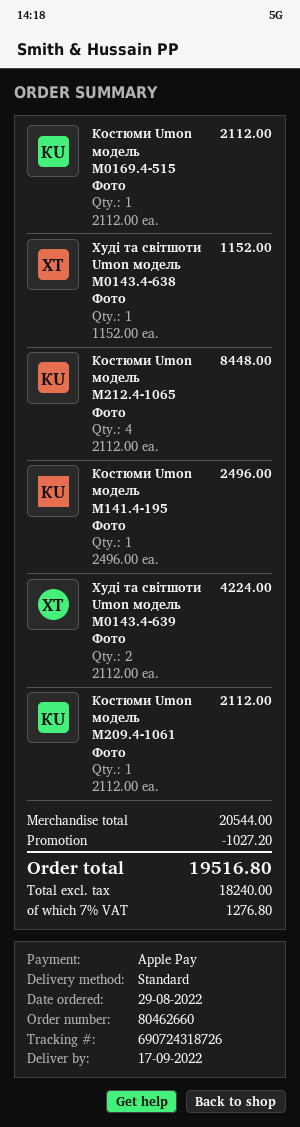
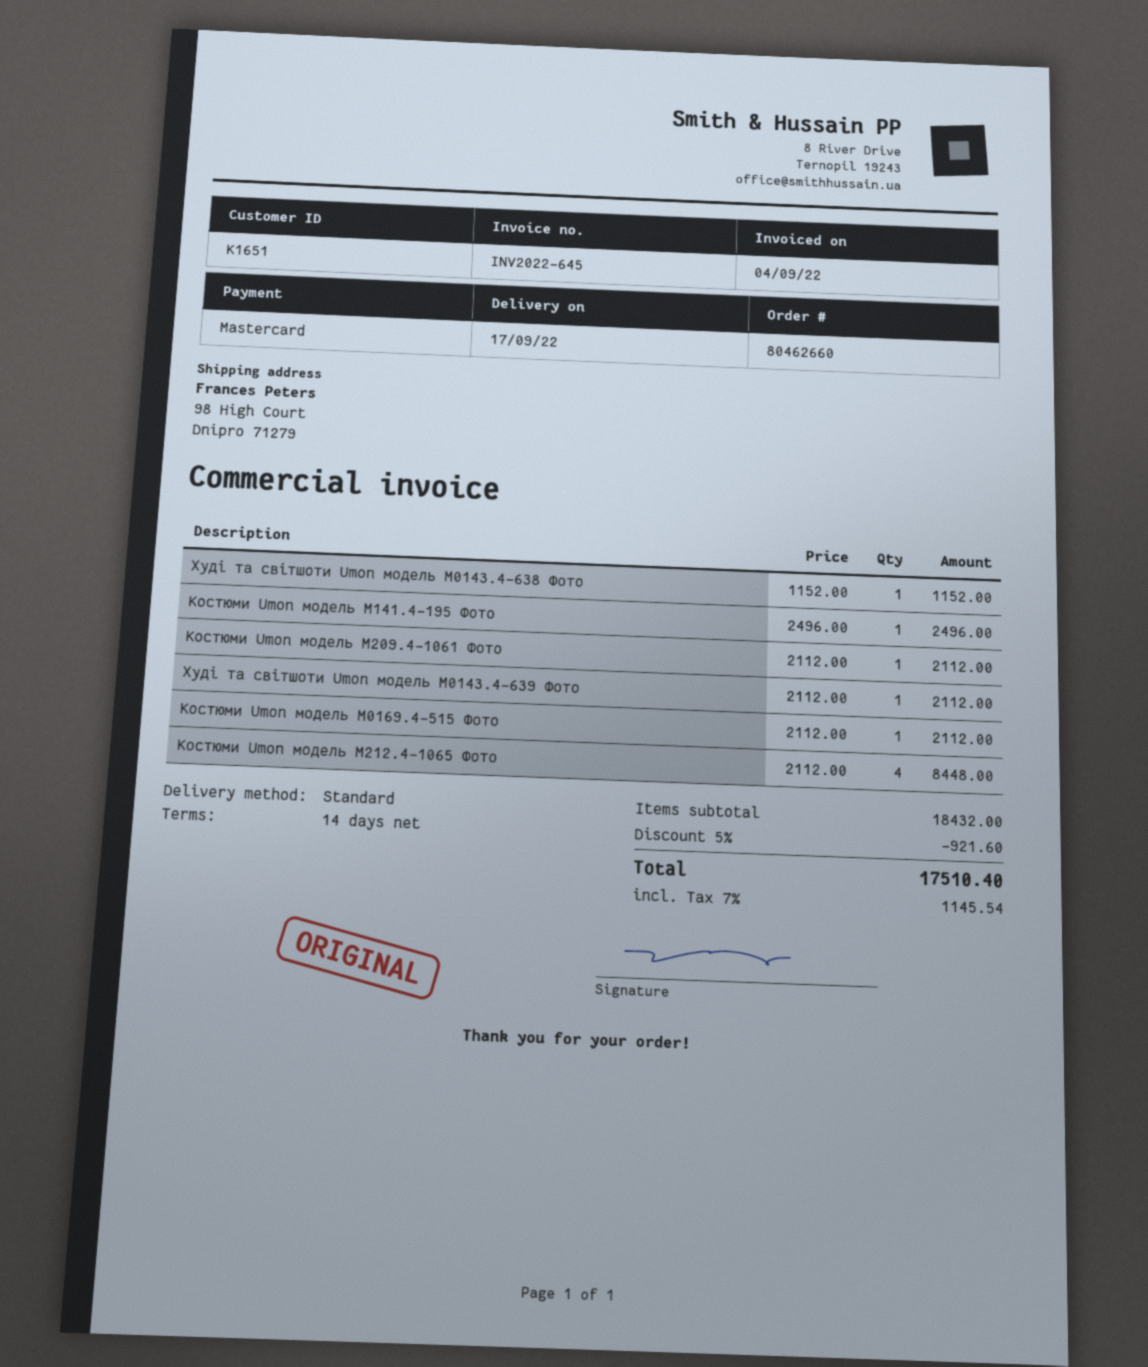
payment method: Apple Pay -> Mastercard
Худі та світшоти Umon модель M0143.4-639 Фото: 2 x 2112.00 = 4224.00 -> 1 x 2112.00 = 2112.00
subtotal: 20544.00 -> 18432.00
discount: 1027.20 -> 921.60
tax: 7% = 1276.80 -> 7% = 1145.54
total: 19516.80 -> 17510.40

